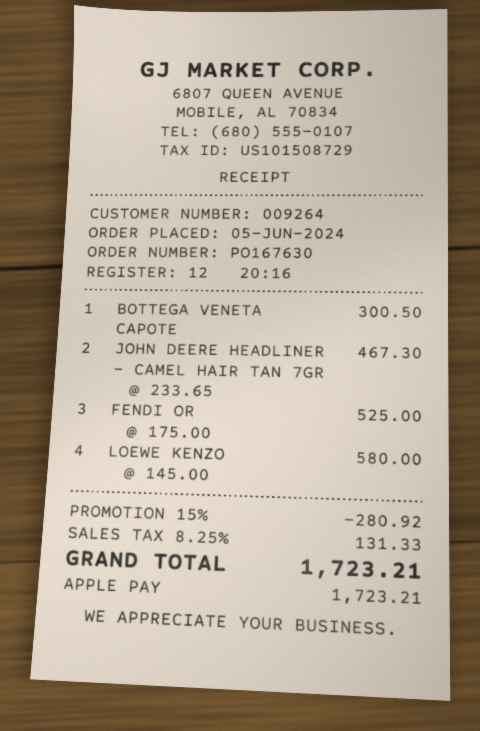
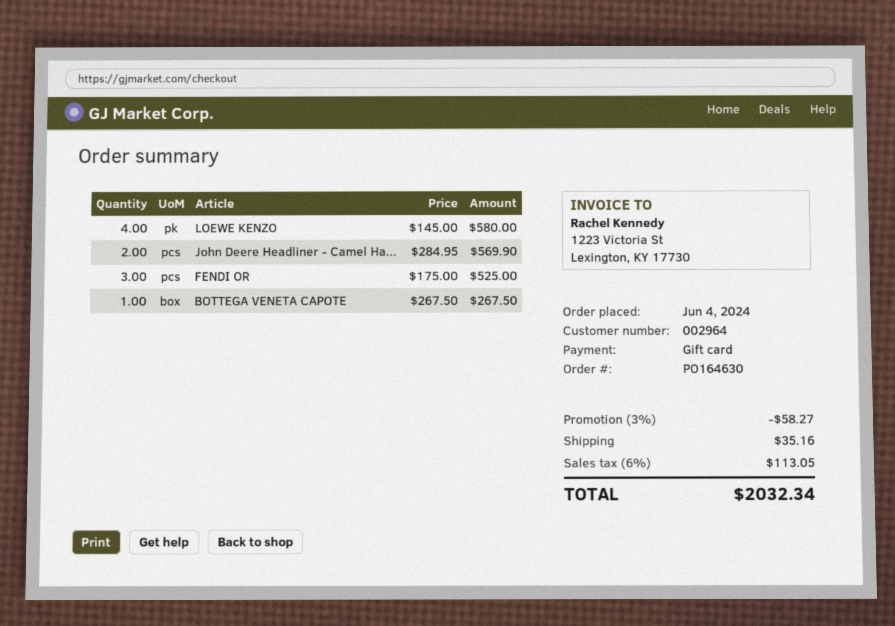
order number: PO167630 -> PO164630
order date: 2024-06-05 -> 2024-06-04
customer number: 009264 -> 002964
payment method: Apple Pay -> gift card
BOTTEGA VENETA CAPOTE: 1 x 300.50 = 300.50 -> 1 x 267.50 = 267.50
JOHN DEERE HEADLINER - CAMEL HAIR TAN 7GR: 2 x 233.65 = 467.30 -> 2 x 284.95 = 569.90
discount: 15% = 280.92 -> 3% = 58.27
shipping: none -> 35.16
tax: 8.25% = 131.33 -> 6% = 113.05
total: 1723.21 -> 2032.34

